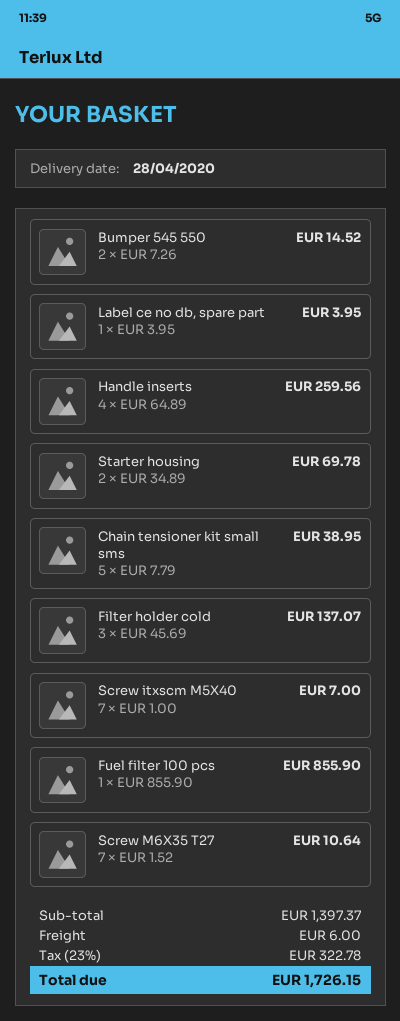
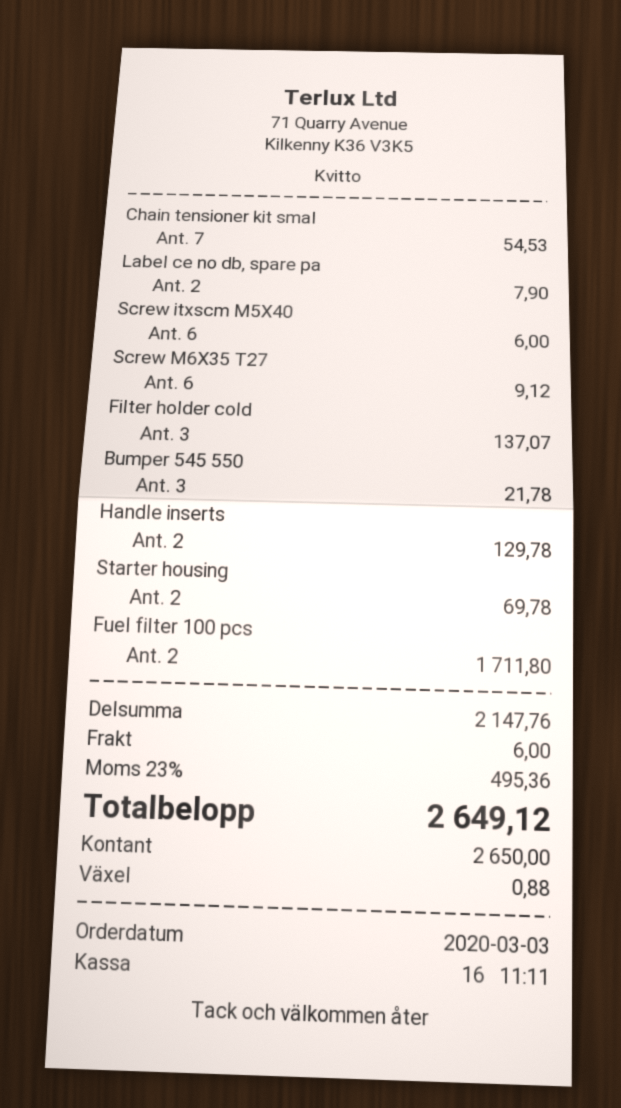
Bumper 545 550: 2 for 14.52 -> 3 for 21.78
Label ce no db, spare part: 1 for 3.95 -> 2 for 7.90
Handle inserts: 4 for 259.56 -> 2 for 129.78
Chain tensioner kit small sms: 5 for 38.95 -> 7 for 54.53
Screw itxscm M5X40: 7 for 7.00 -> 6 for 6.00
Fuel filter 100 pcs: 1 for 855.90 -> 2 for 1711.80
Screw M6X35 T27: 7 for 10.64 -> 6 for 9.12
subtotal: 1397.37 -> 2147.76
tax: 23% = 322.78 -> 23% = 495.36
total: 1726.15 -> 2649.12

